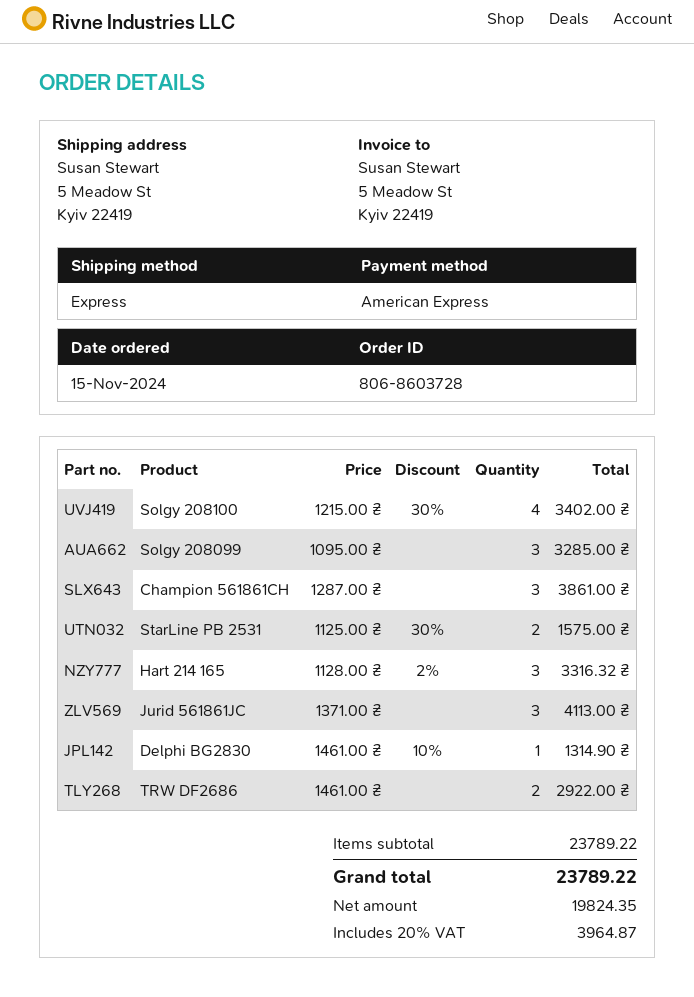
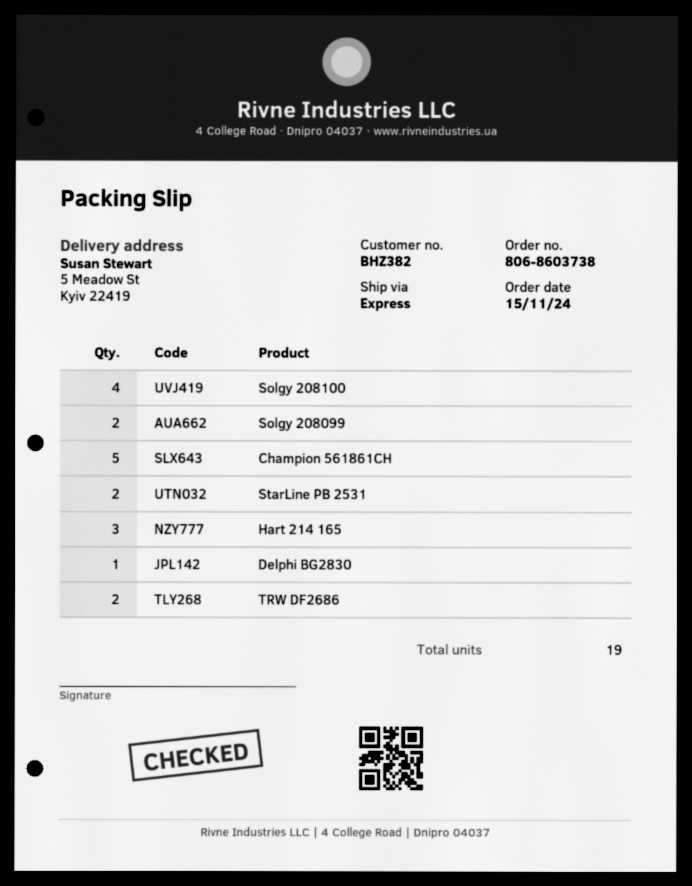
order number: 806-8603728 -> 806-8603738
Solgy 208099: 3 -> 2
Champion 561861CH: 3 -> 5
Jurid 561861JC: 3 -> none

